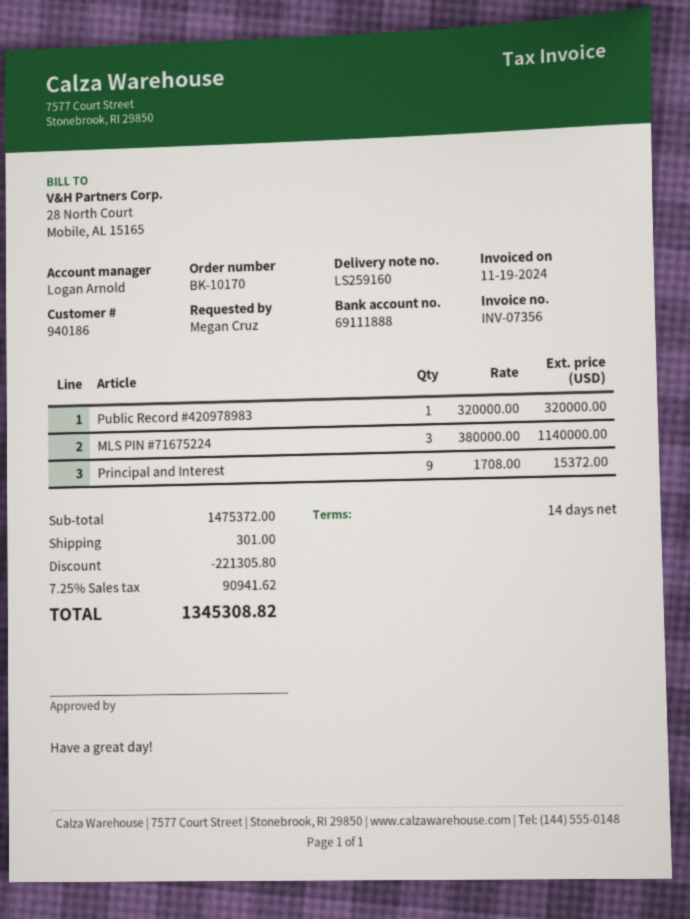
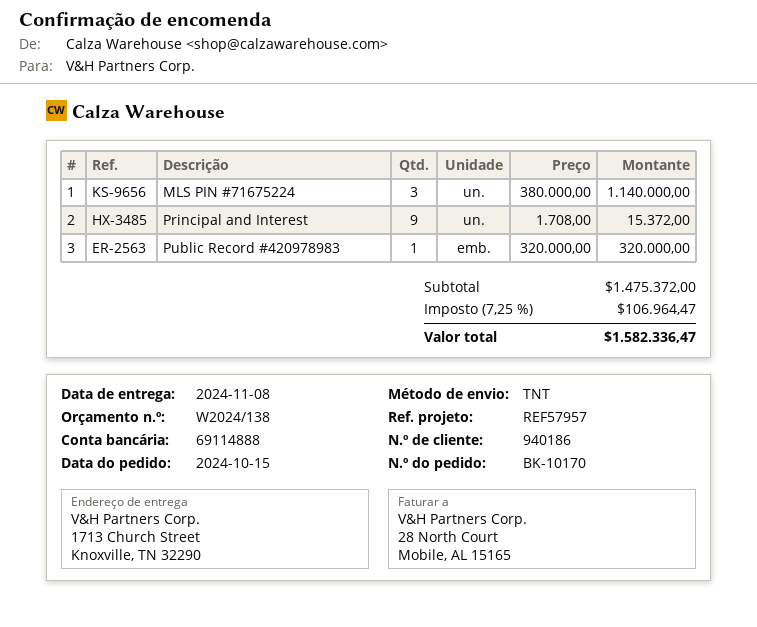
bank account: 69111888 -> 69114888
discount: 221305.80 -> none
shipping: 301.00 -> none
tax: 7.25% = 90941.62 -> 7.25% = 106964.47
total: 1345308.82 -> 1582336.47

